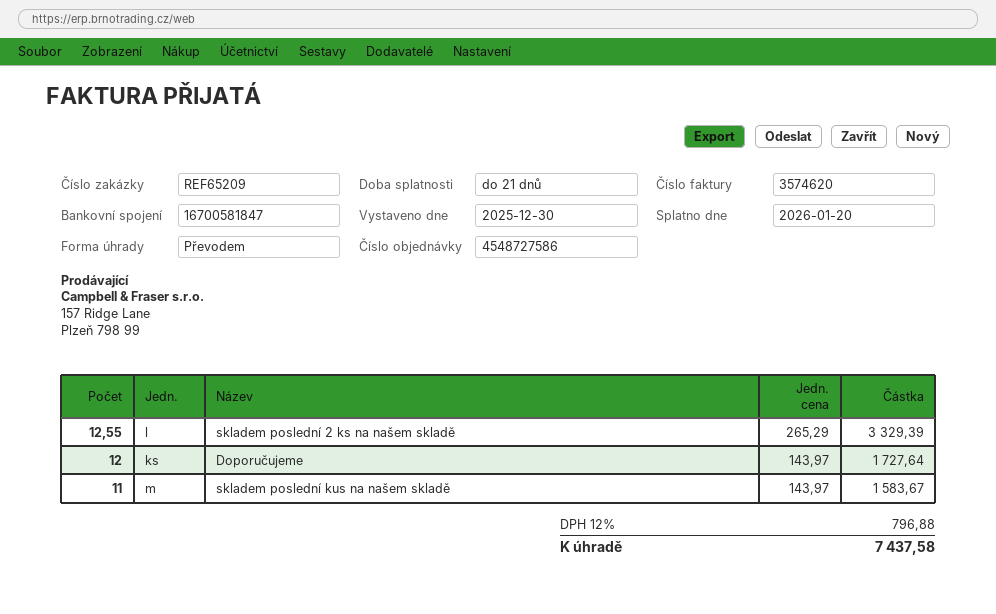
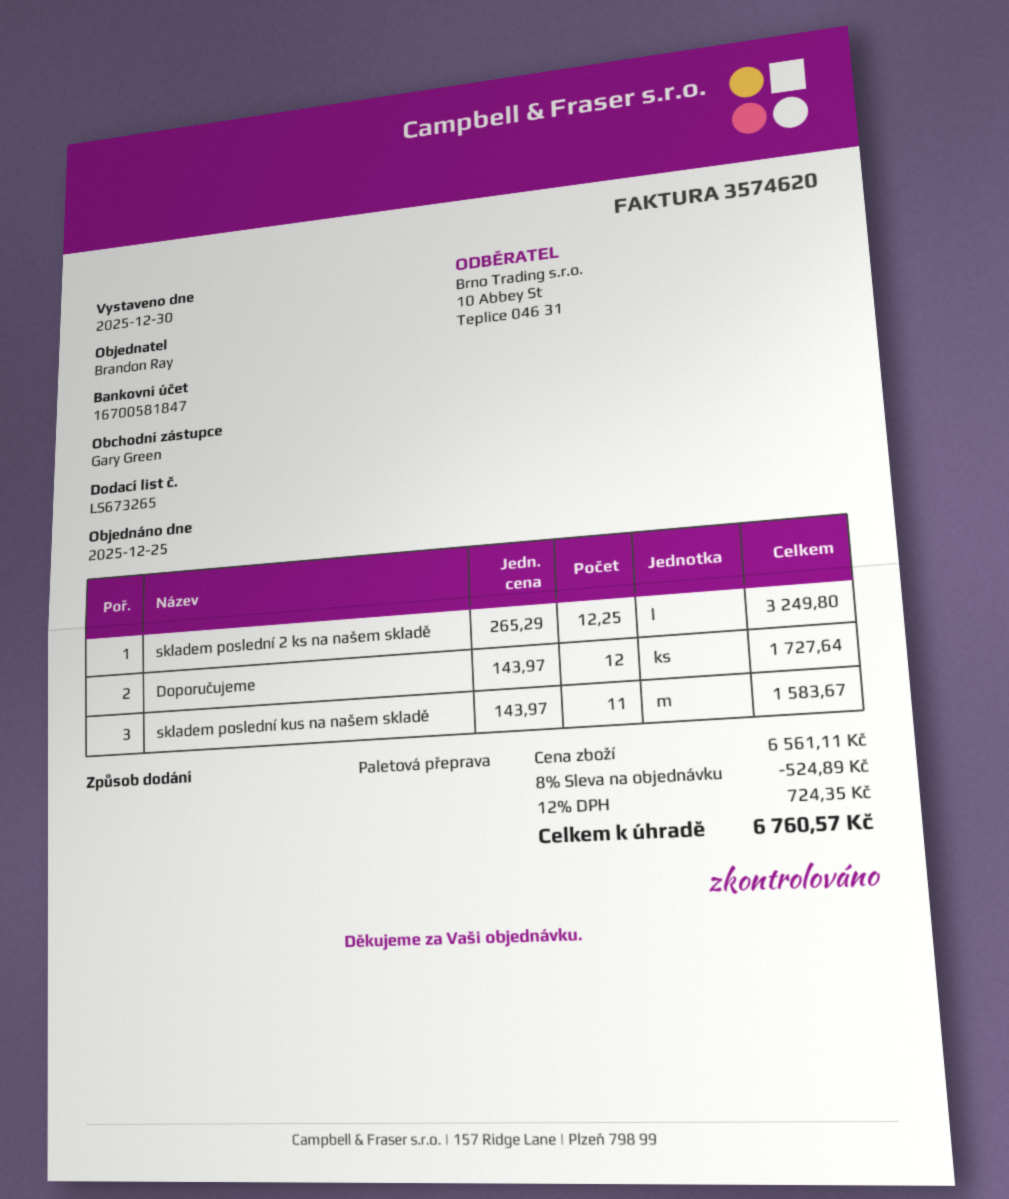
skladem poslední 2 ks na našem skladě: 12.55 x 265.29 = 3329.39 -> 12.25 x 265.29 = 3249.80
discount: none -> 8% = 524.89
tax: 12% = 796.88 -> 12% = 724.35
total: 7437.58 -> 6760.57

